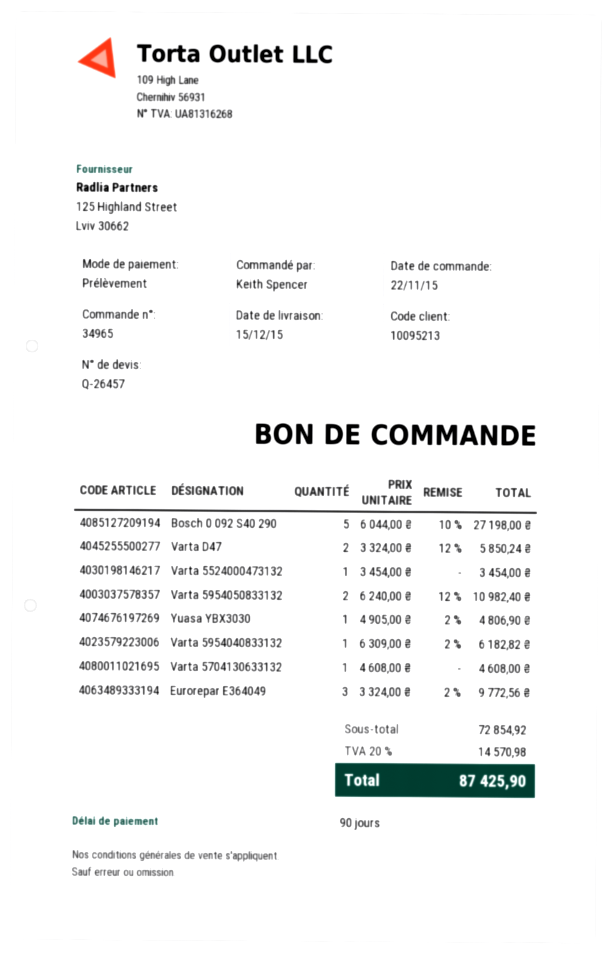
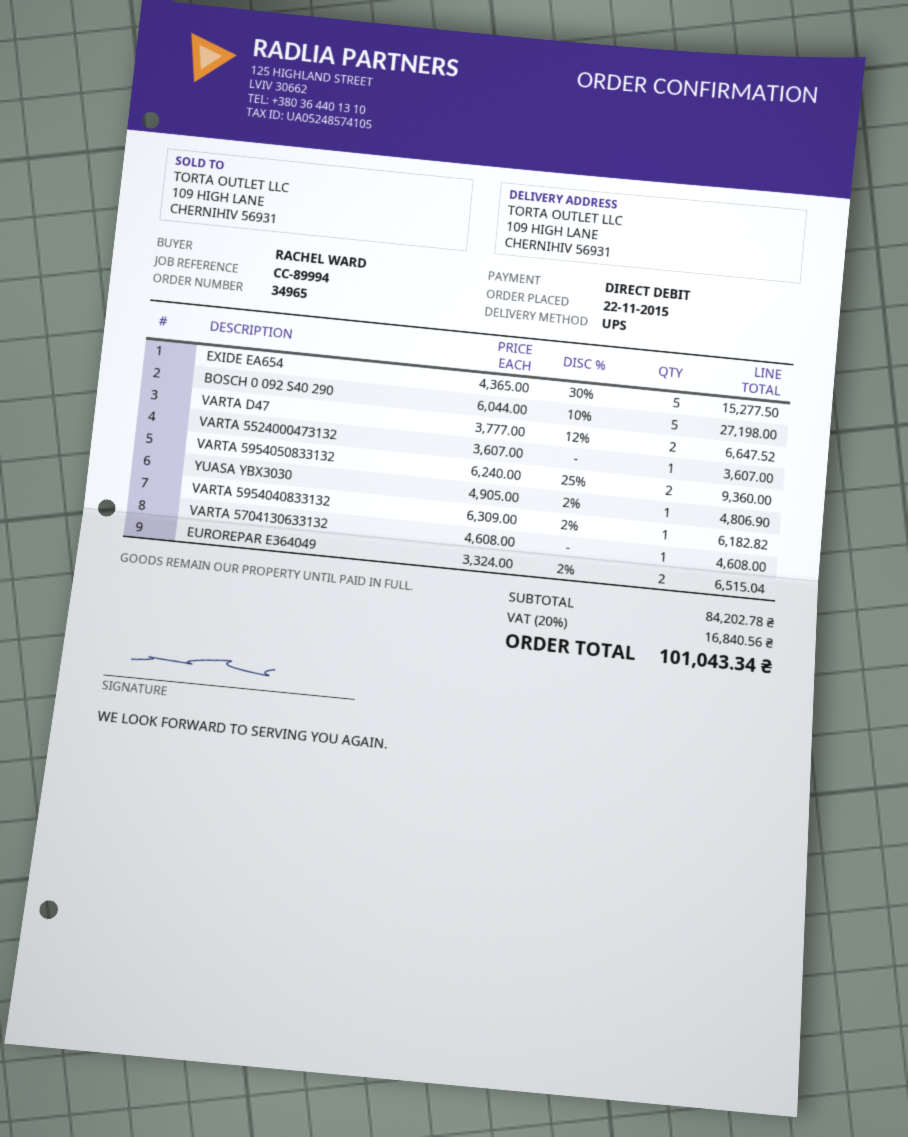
ordered by: Keith Spencer -> RACHEL WARD
Varta D47: 2 x 3324.00 - 12% = 5850.24 -> 2 x 3777.00 - 12% = 6647.52
Varta 5524000473132: 1 x 3454.00 = 3454.00 -> 1 x 3607.00 = 3607.00
Varta 5954050833132: 2 x 6240.00 - 12% = 10982.40 -> 2 x 6240.00 - 25% = 9360.00
Eurorepar E364049: 3 x 3324.00 - 2% = 9772.56 -> 2 x 3324.00 - 2% = 6515.04
EXIDE EA654: none -> 5 x 4365.00 - 30% = 15277.50
subtotal: 72854.92 -> 84202.78
tax: 20% = 14570.98 -> 20% = 16840.56
total: 87425.90 -> 101043.34

